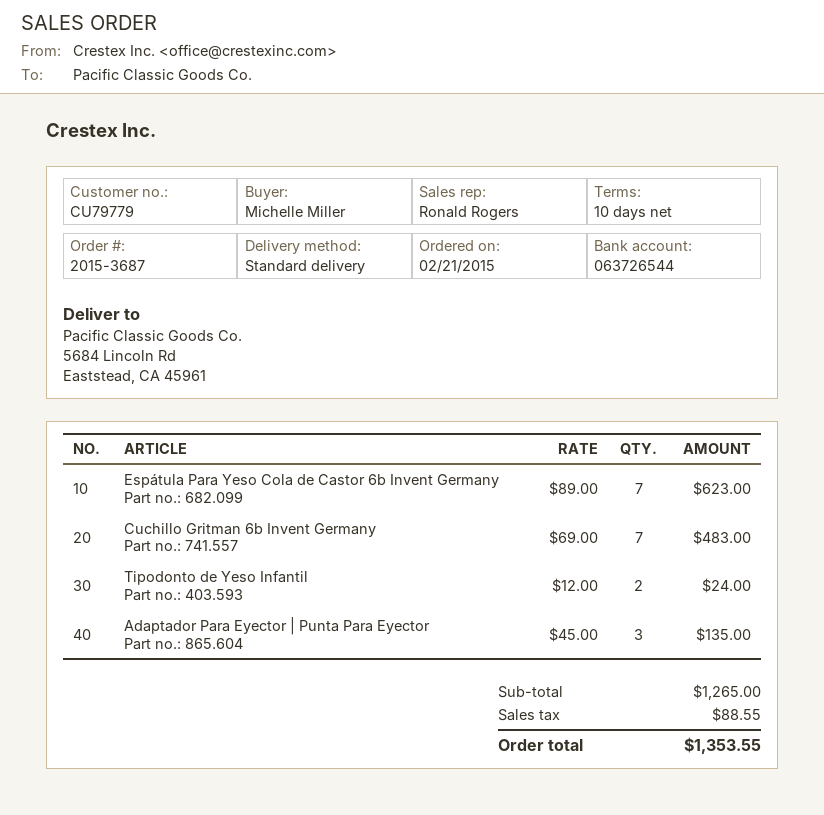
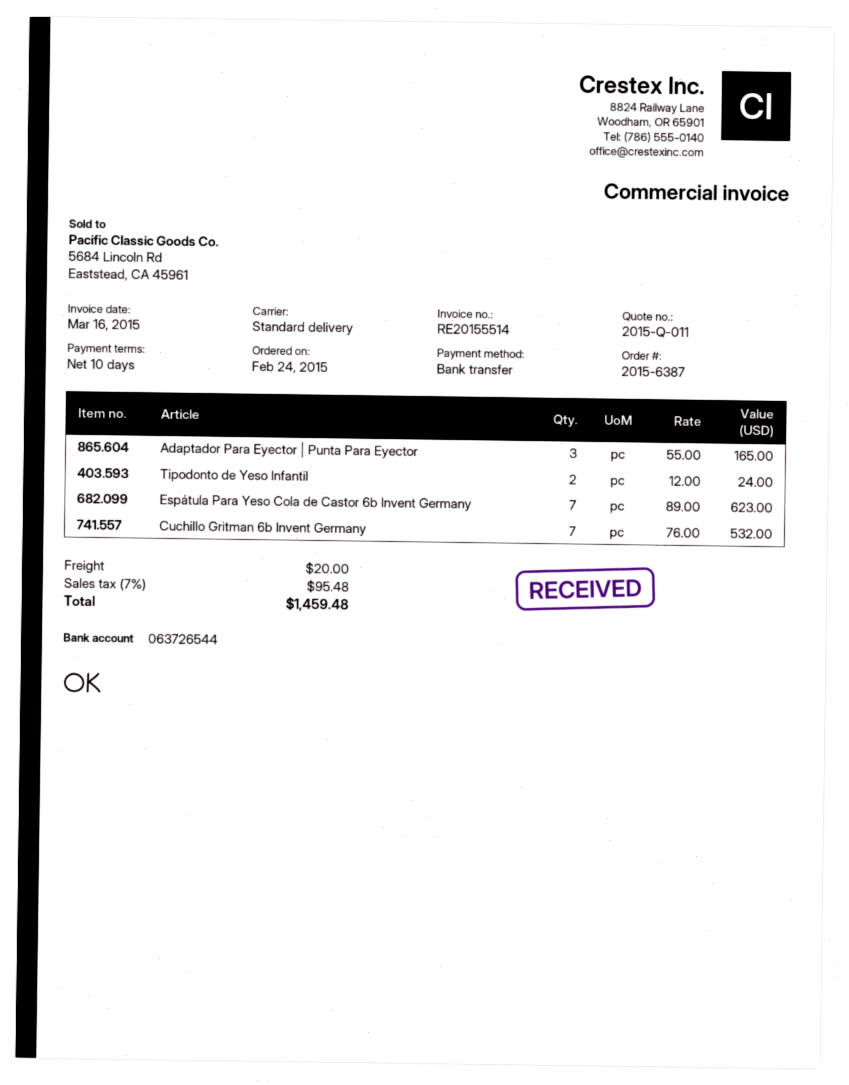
order number: 2015-3687 -> 2015-6387
order date: 2015-02-21 -> 2015-02-24
Cuchillo Gritman 6b Invent Germany: 7 x 69.00 = 483.00 -> 7 x 76.00 = 532.00
Adaptador Para Eyector | Punta Para Eyector: 3 x 45.00 = 135.00 -> 3 x 55.00 = 165.00
shipping: none -> 20.00
tax: 88.55 -> 95.48
total: 1353.55 -> 1459.48

